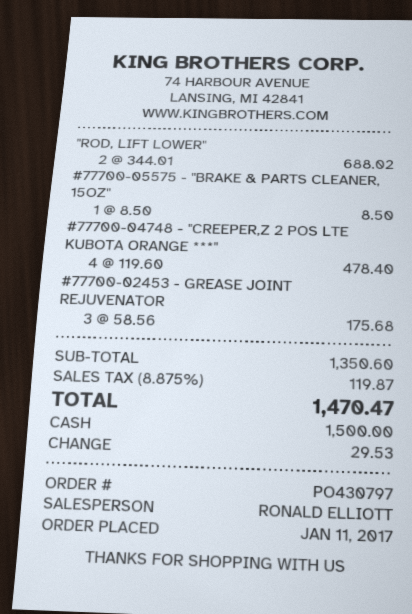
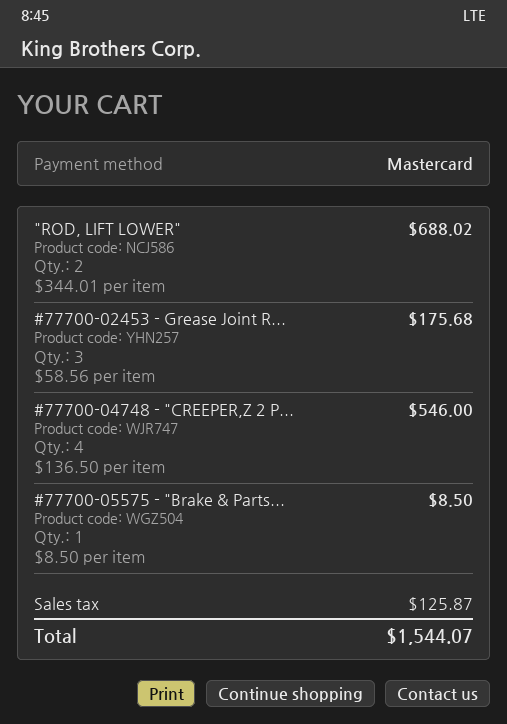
payment method: cash -> Mastercard
#77700-04748 - "CREEPER,Z 2 POS LTE KUBOTA ORANGE ***": 4 x 119.60 = 478.40 -> 4 x 136.50 = 546.00
tax: 119.87 -> 125.87
total: 1470.47 -> 1544.07

